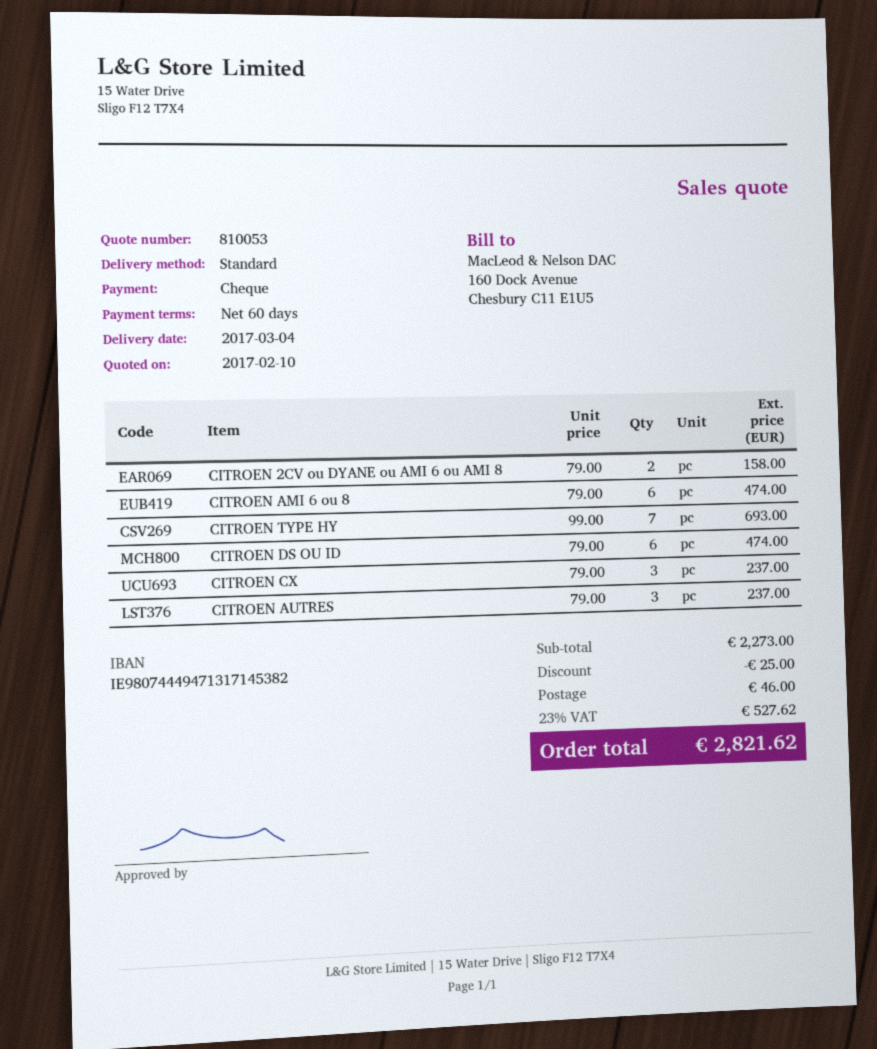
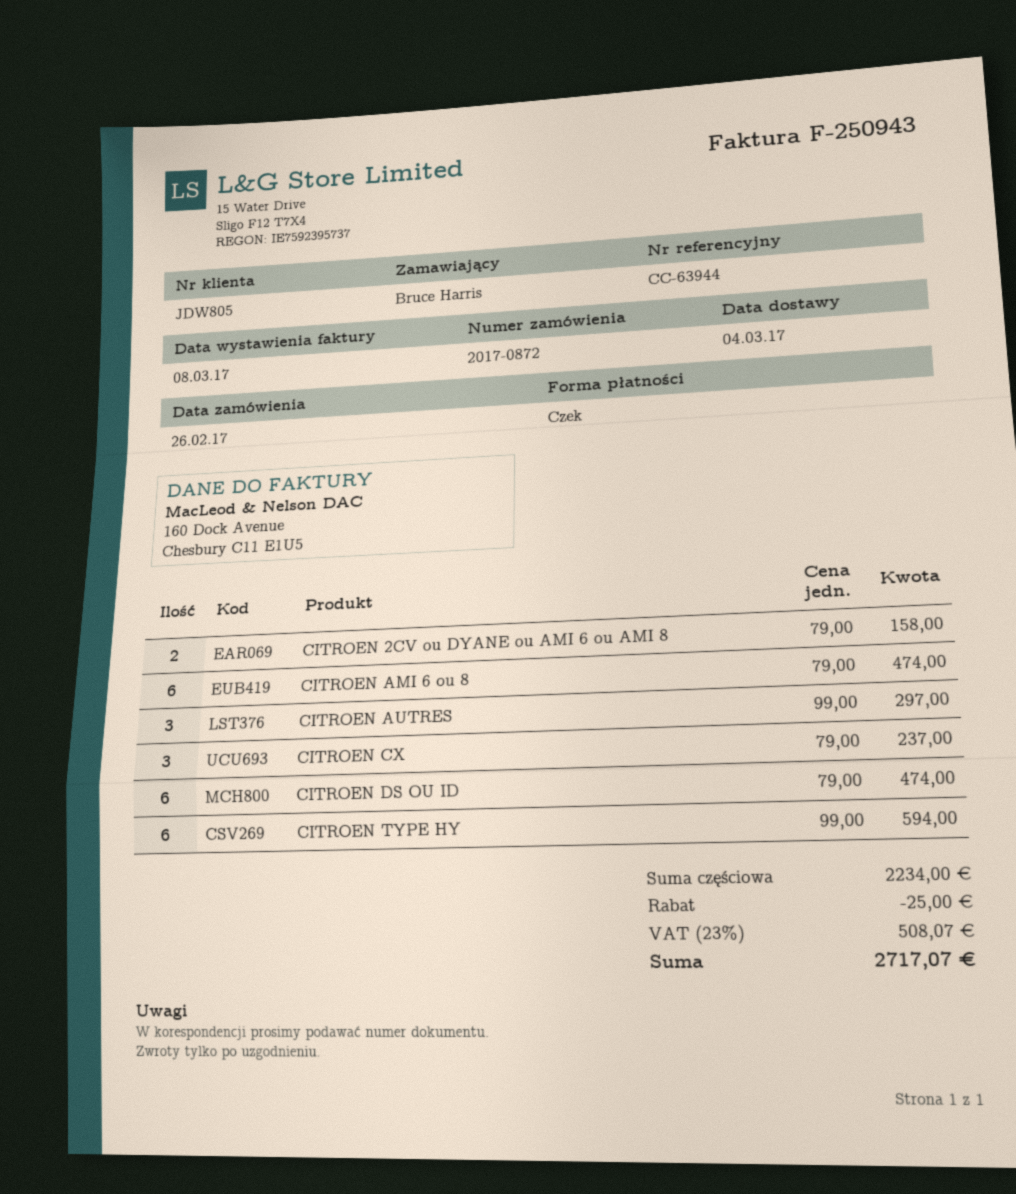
CITROEN TYPE HY: 7 x 99.00 = 693.00 -> 6 x 99.00 = 594.00
CITROEN AUTRES: 3 x 79.00 = 237.00 -> 3 x 99.00 = 297.00
subtotal: 2273.00 -> 2234.00
shipping: 46.00 -> none
tax: 23% = 527.62 -> 23% = 508.07
total: 2821.62 -> 2717.07

